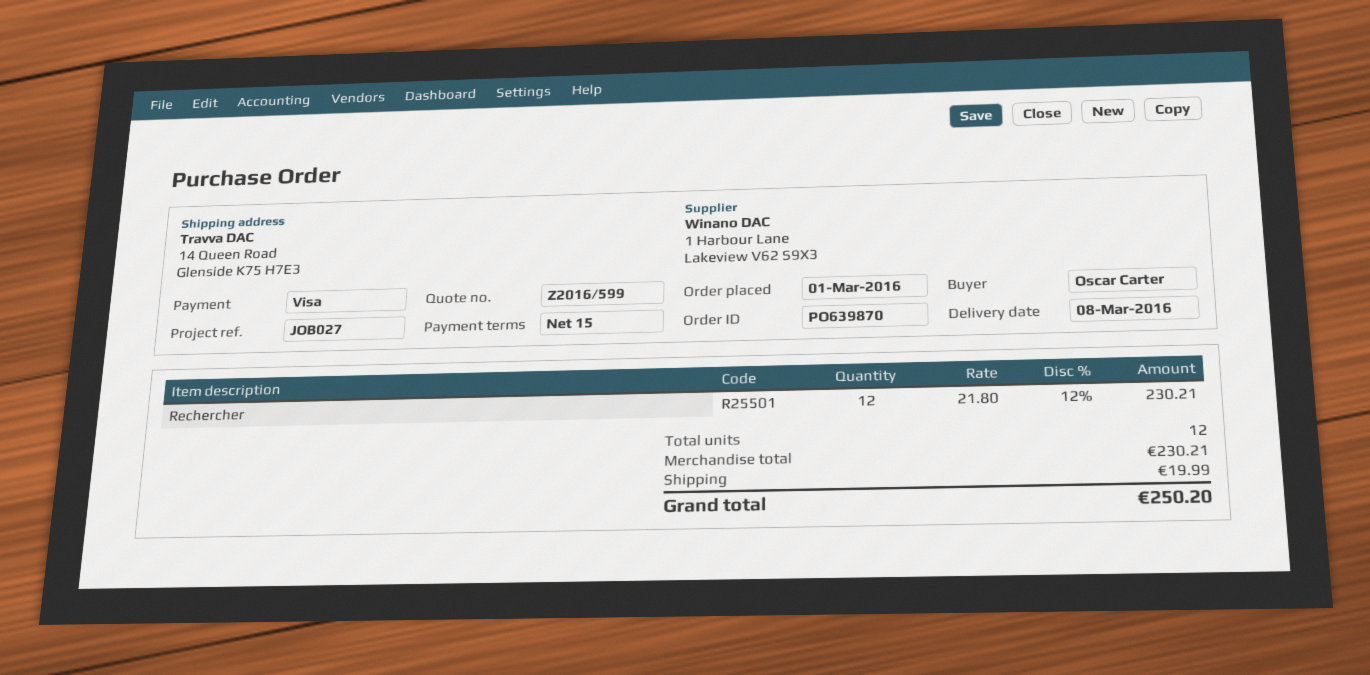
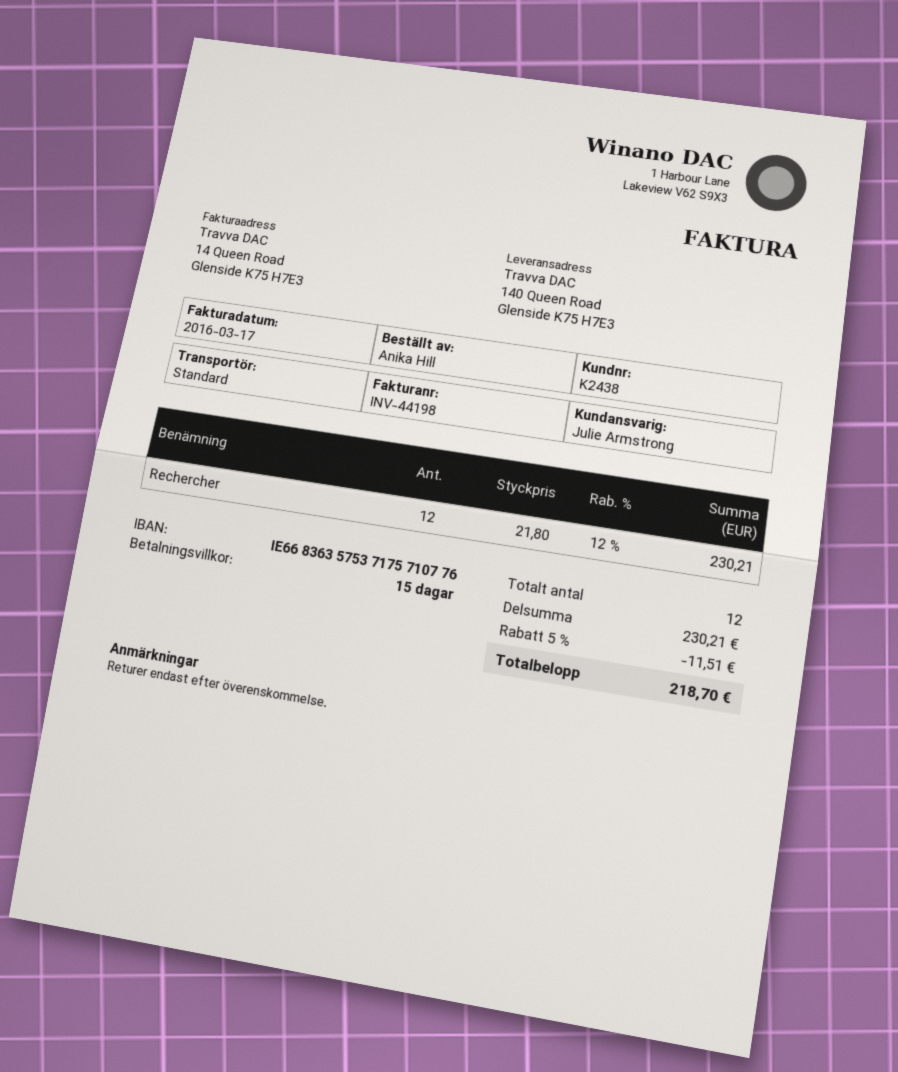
ordered by: Oscar Carter -> Anika Hill
ship to: 14 Queen Road, Glenside K75 H7E3 -> 140 Queen Road, Glenside K75 H7E3
discount: none -> 5% = 11.51
shipping: 19.99 -> none
total: 250.20 -> 218.70

